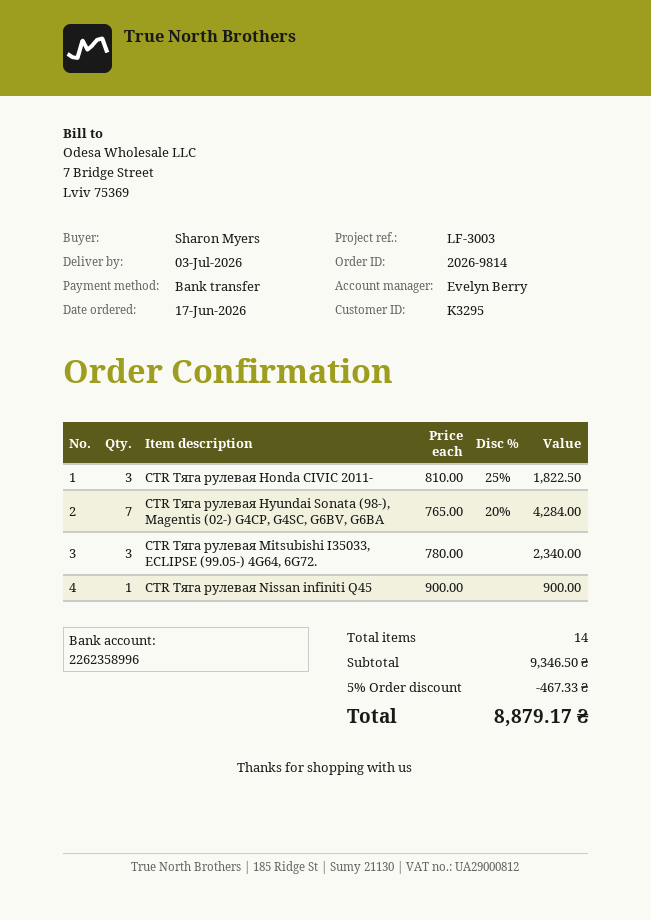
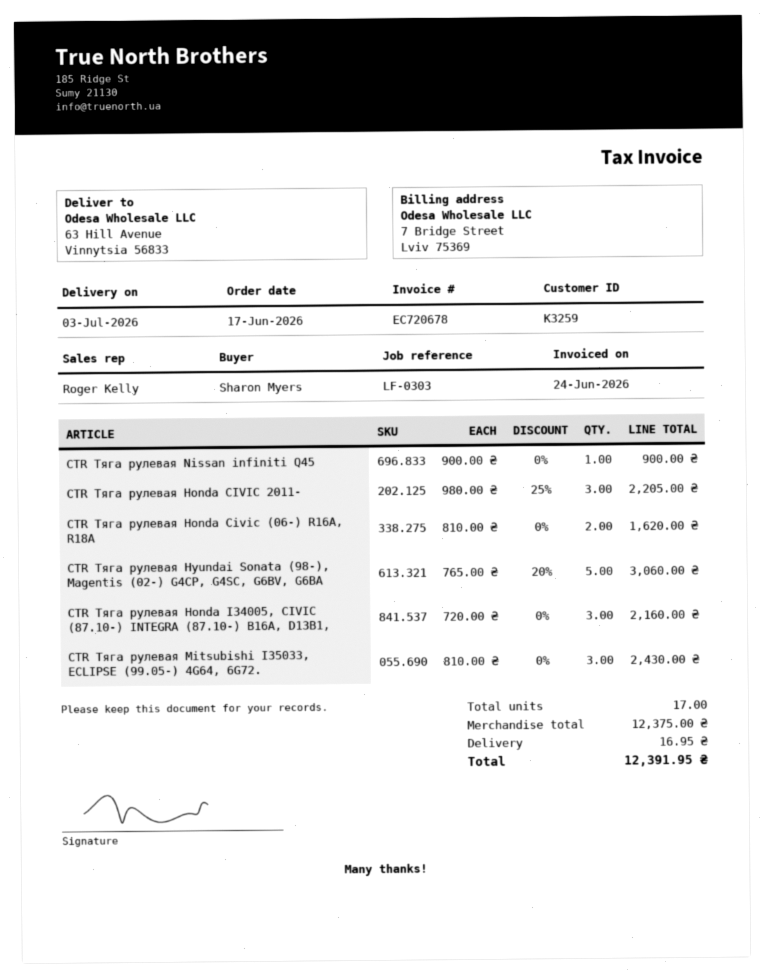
customer number: K3295 -> K3259
reference: LF-3003 -> LF-0303
sales rep: Evelyn Berry -> Roger Kelly
CTR Тяга рулевая Honda CIVIC 2011-: 3 x 810.00 - 25% = 1822.50 -> 3 x 980.00 - 25% = 2205.00
CTR Тяга рулевая Hyundai Sonata (98-), Magentis (02-) G4CP, G4SC, G6BV, G6BA: 7 x 765.00 - 20% = 4284.00 -> 5 x 765.00 - 20% = 3060.00
CTR Тяга рулевая Mitsubishi I35033, ECLIPSE (99.05-) 4G64, 6G72.: 3 x 780.00 = 2340.00 -> 3 x 810.00 = 2430.00
CTR Тяга рулевая Honda Civic (06-) R16A, R18A: none -> 2 x 810.00 = 1620.00
CTR Тяга рулевая Honda I34005, CIVIC (87.10-) INTEGRA (87.10-) B16A, D13B1,: none -> 3 x 720.00 = 2160.00
total quantity: 14 -> 17
subtotal: 9346.50 -> 12375.00
discount: 5% = 467.33 -> none
shipping: none -> 16.95
total: 8879.17 -> 12391.95

